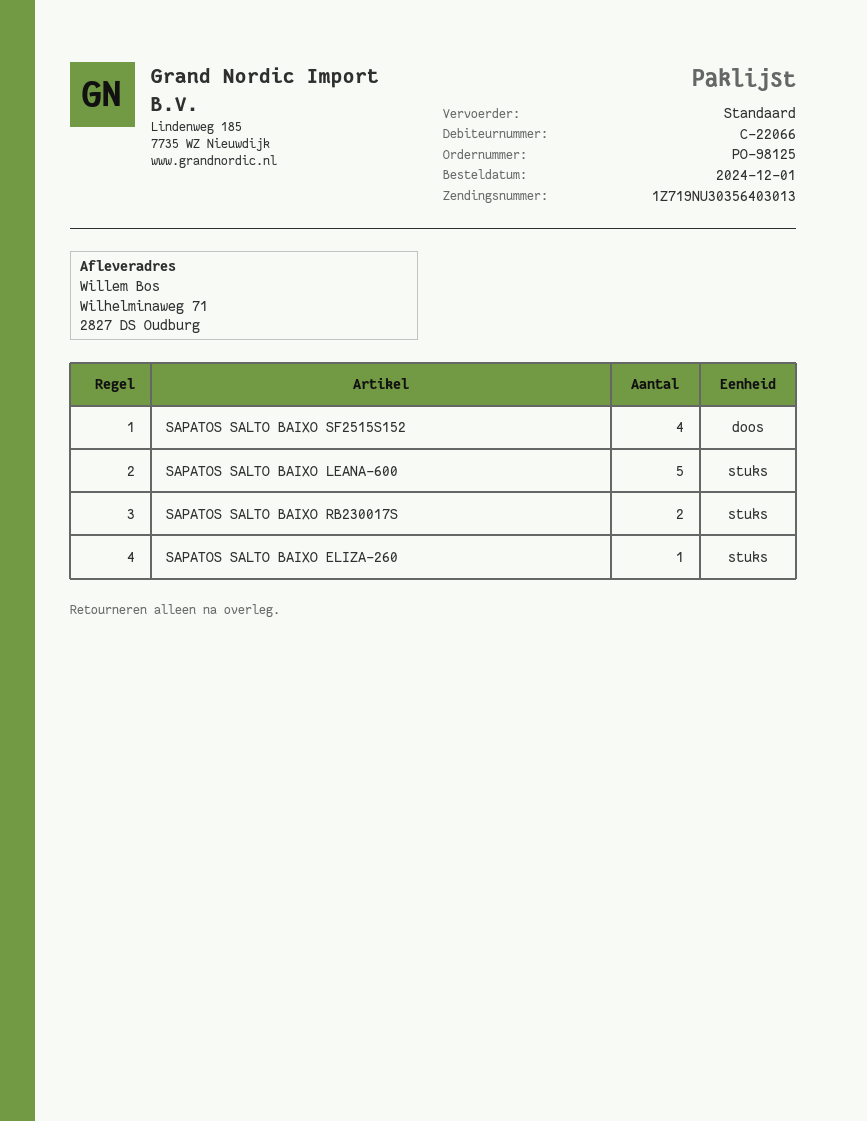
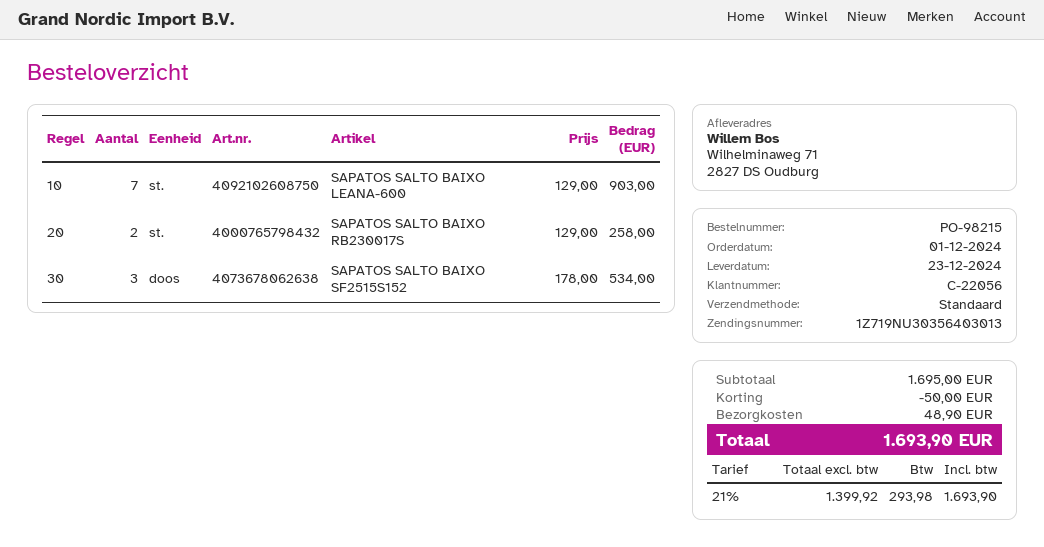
order number: PO-98125 -> PO-98215
customer number: C-22066 -> C-22056
SAPATOS SALTO BAIXO SF2515S152: 4 -> 3
SAPATOS SALTO BAIXO LEANA-600: 5 -> 7
SAPATOS SALTO BAIXO ELIZA-260: 1 -> none

